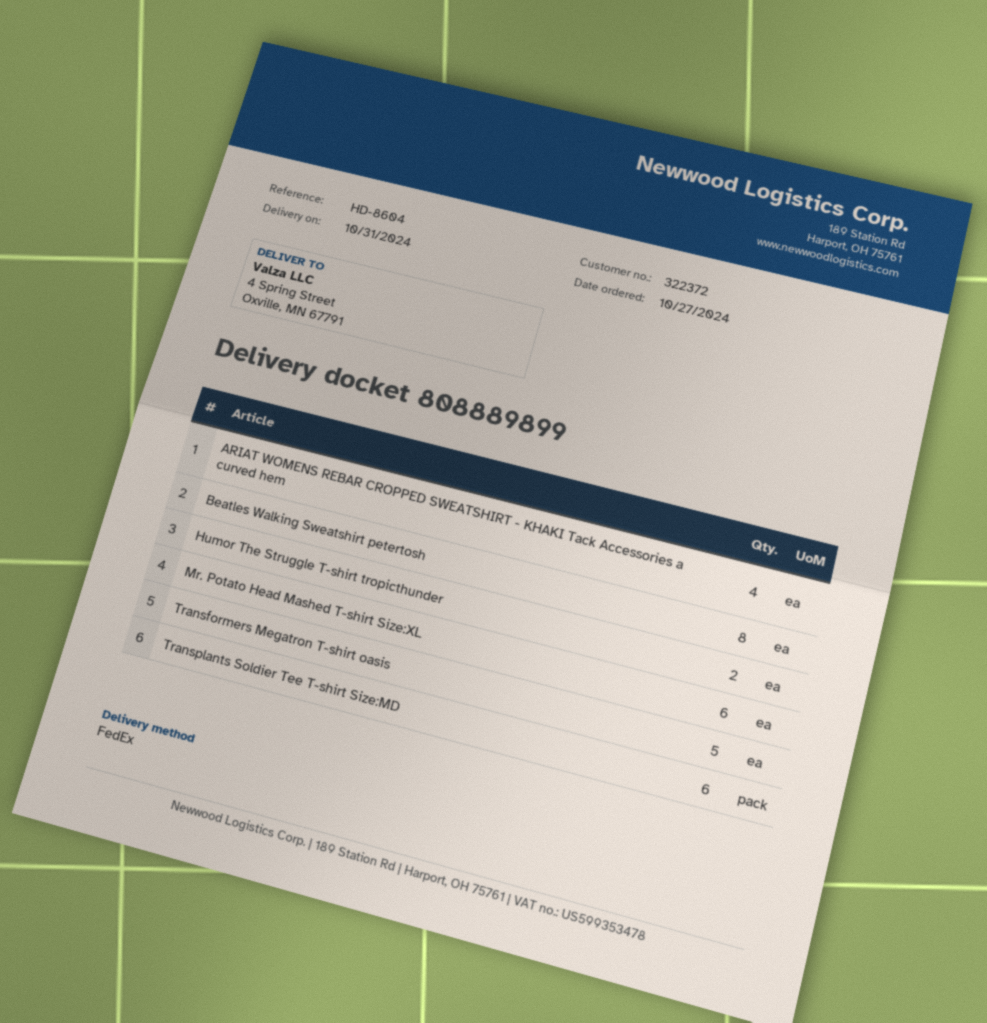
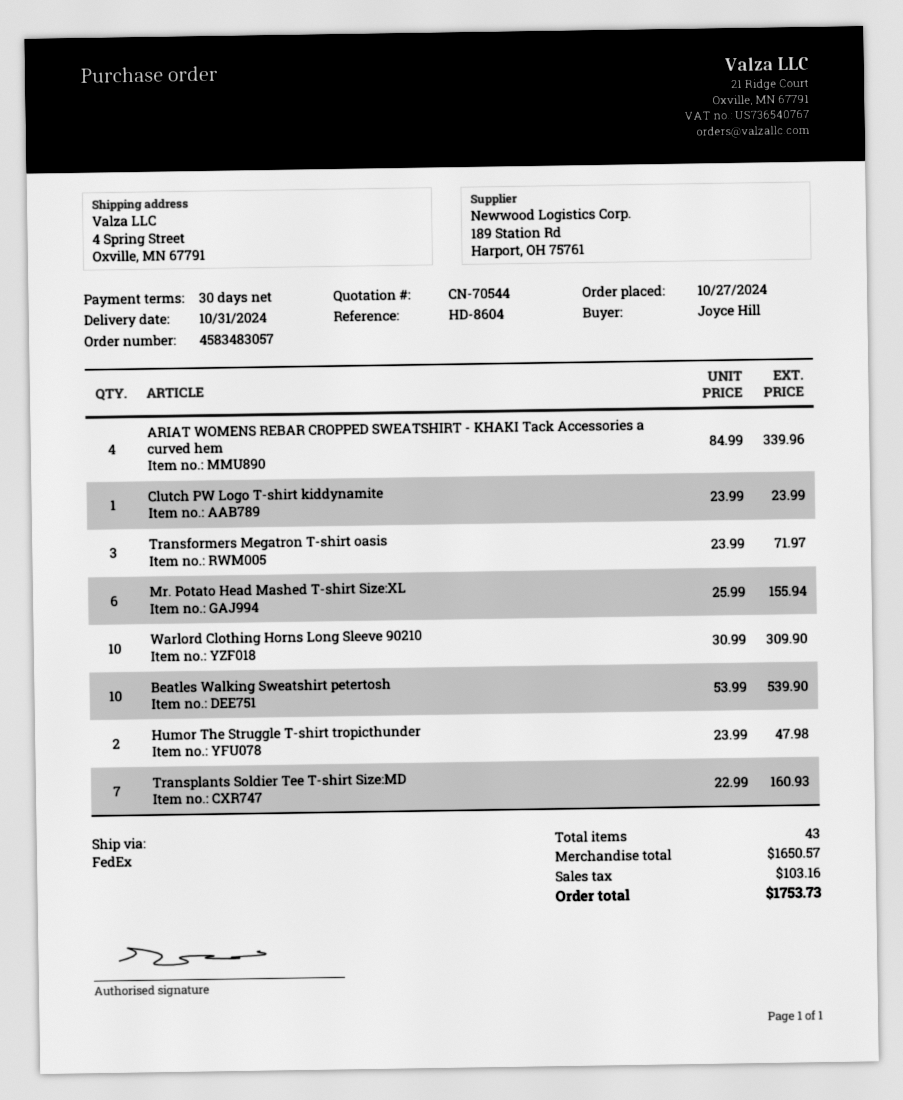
Beatles Walking Sweatshirt petertosh: 8 -> 10
Transformers Megatron T-shirt oasis: 5 -> 3
Transplants Soldier Tee T-shirt Size:MD: 6 -> 7
Clutch PW Logo T-shirt kiddynamite: none -> 1
Warlord Clothing Horns Long Sleeve 90210: none -> 10

